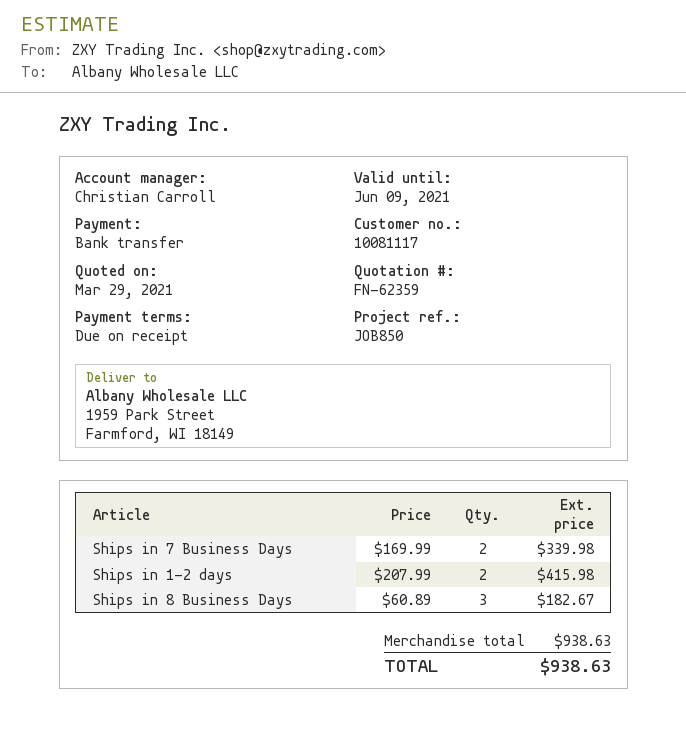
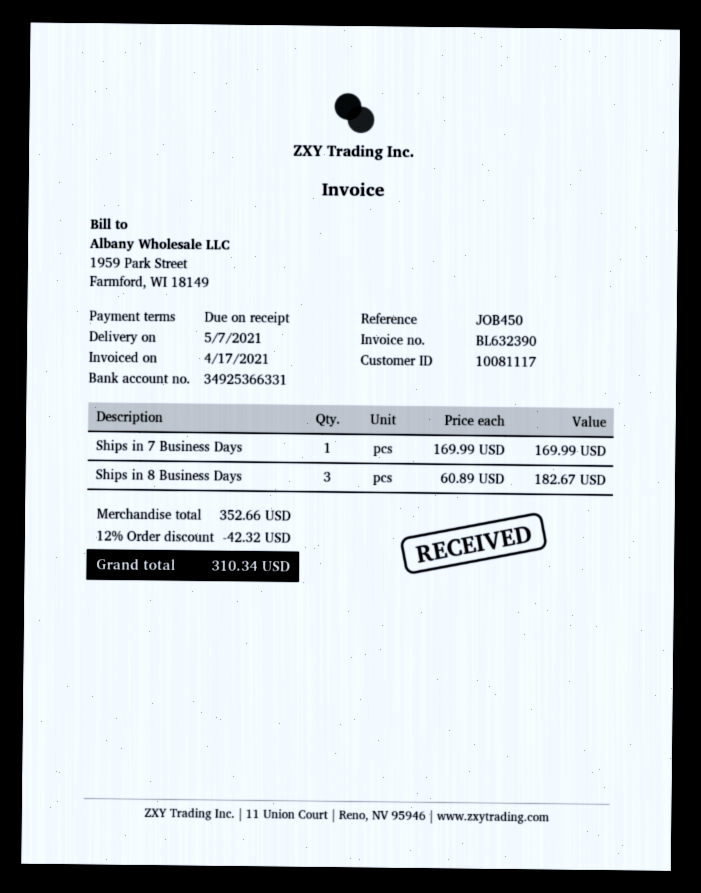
reference: JOB850 -> JOB450
Ships in 7 Business Days: 2 x 169.99 = 339.98 -> 1 x 169.99 = 169.99
Ships in 1-2 days: 2 x 207.99 = 415.98 -> none
subtotal: 938.63 -> 352.66
discount: none -> 12% = 42.32
total: 938.63 -> 310.34

